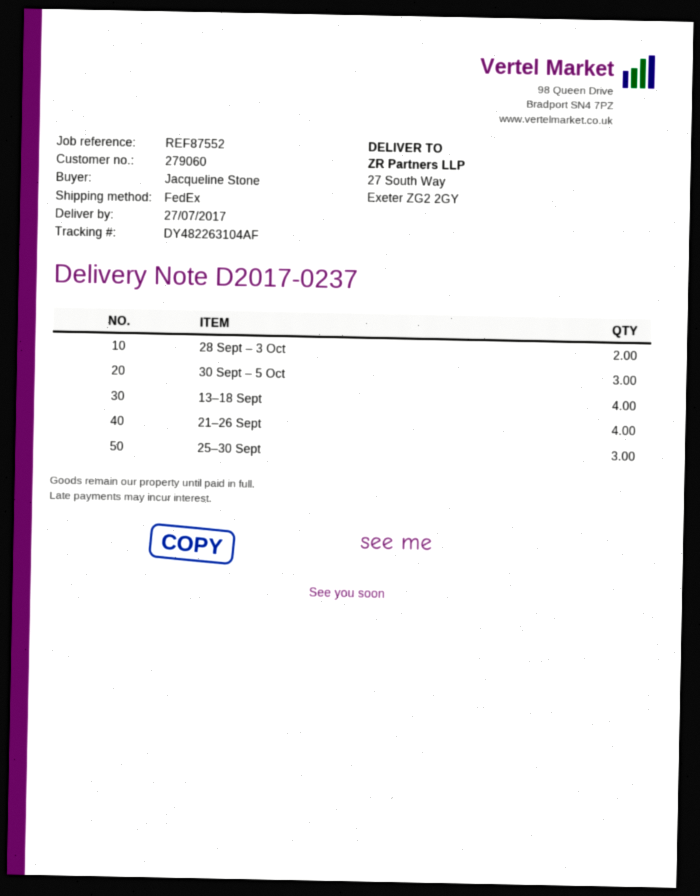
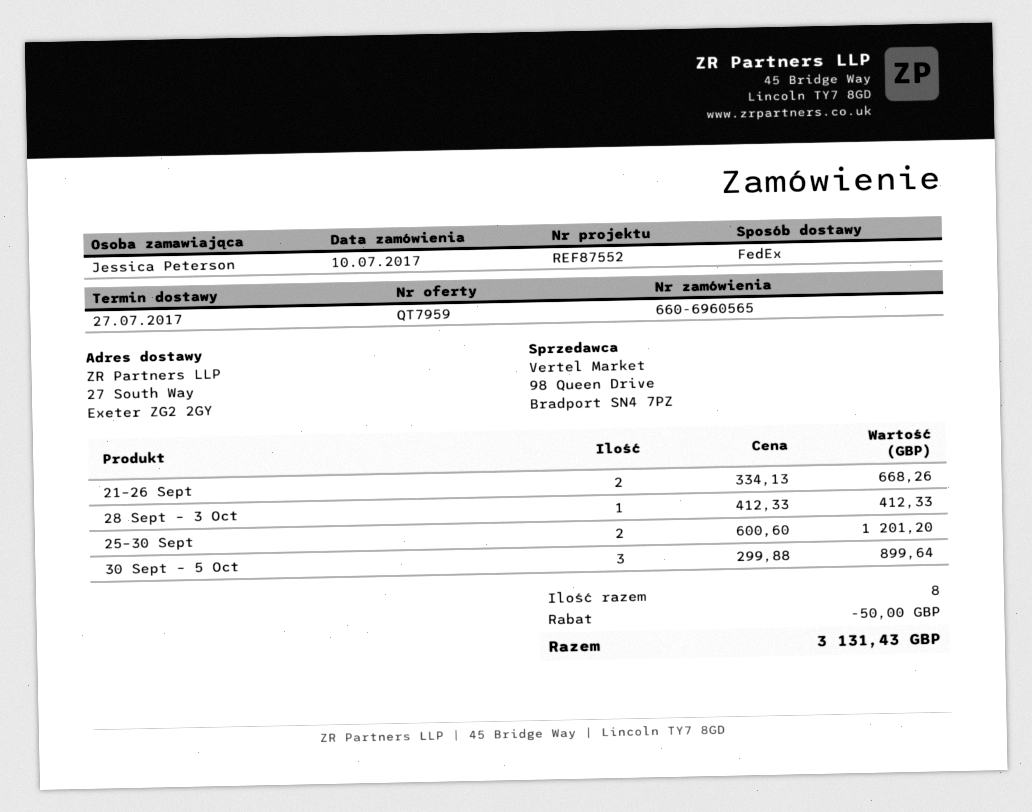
ordered by: Jacqueline Stone -> Jessica Peterson
28 Sept – 3 Oct: 2 -> 1
13–18 Sept: 4 -> none
21–26 Sept: 4 -> 2
25–30 Sept: 3 -> 2

